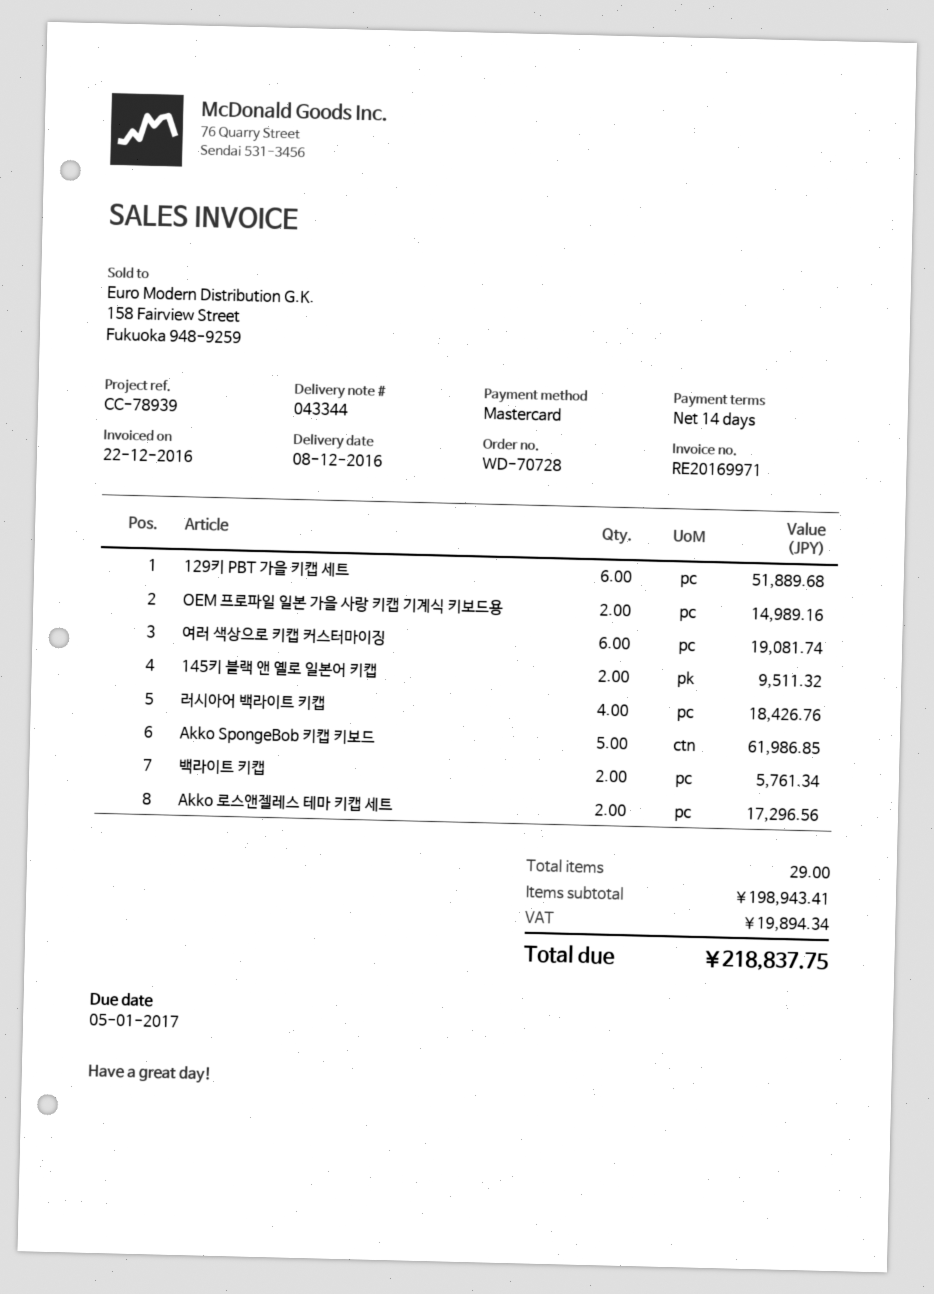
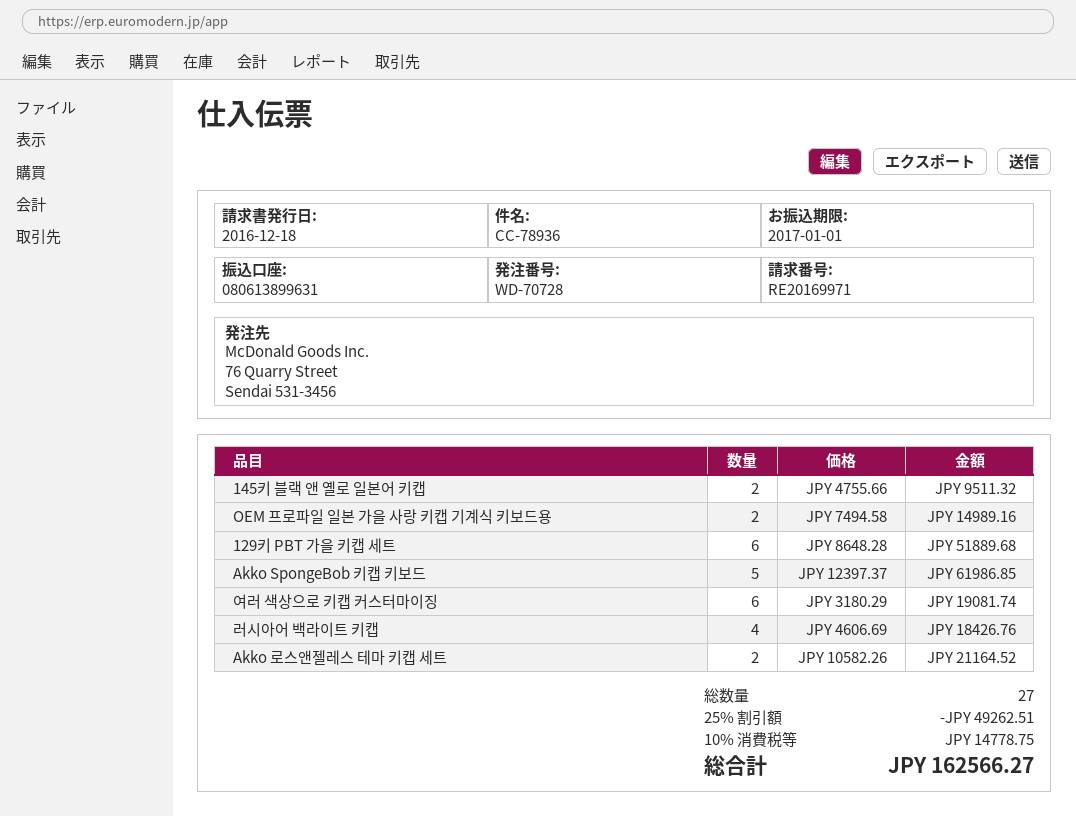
invoice date: 2016-12-22 -> 2016-12-18
due date: 2017-01-05 -> 2017-01-01
reference: CC-78939 -> CC-78936
백라이트 키캡: 2 for 5761.34 -> none
Akko 로스앤젤레스 테마 키캡 세트: 2 for 17296.56 -> 2 for 21164.52
total quantity: 29 -> 27
discount: none -> 25% = 49262.51
tax: 19894.34 -> 14778.75
total: 218837.75 -> 162566.27

